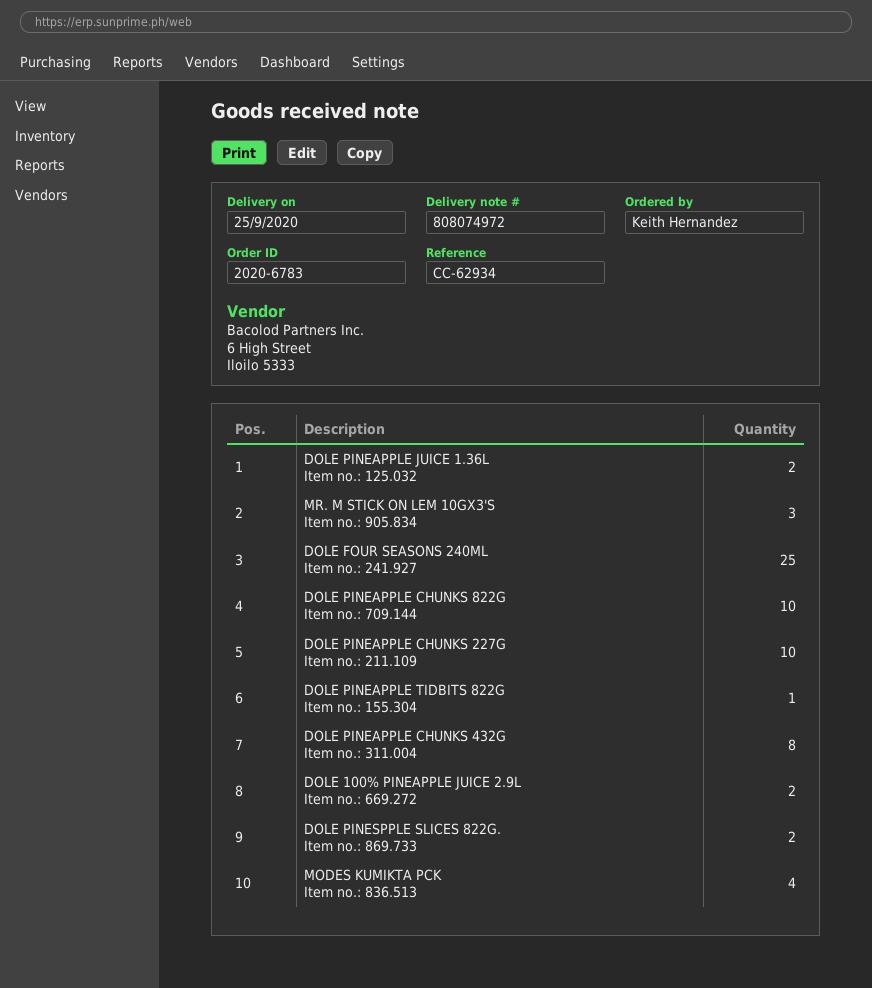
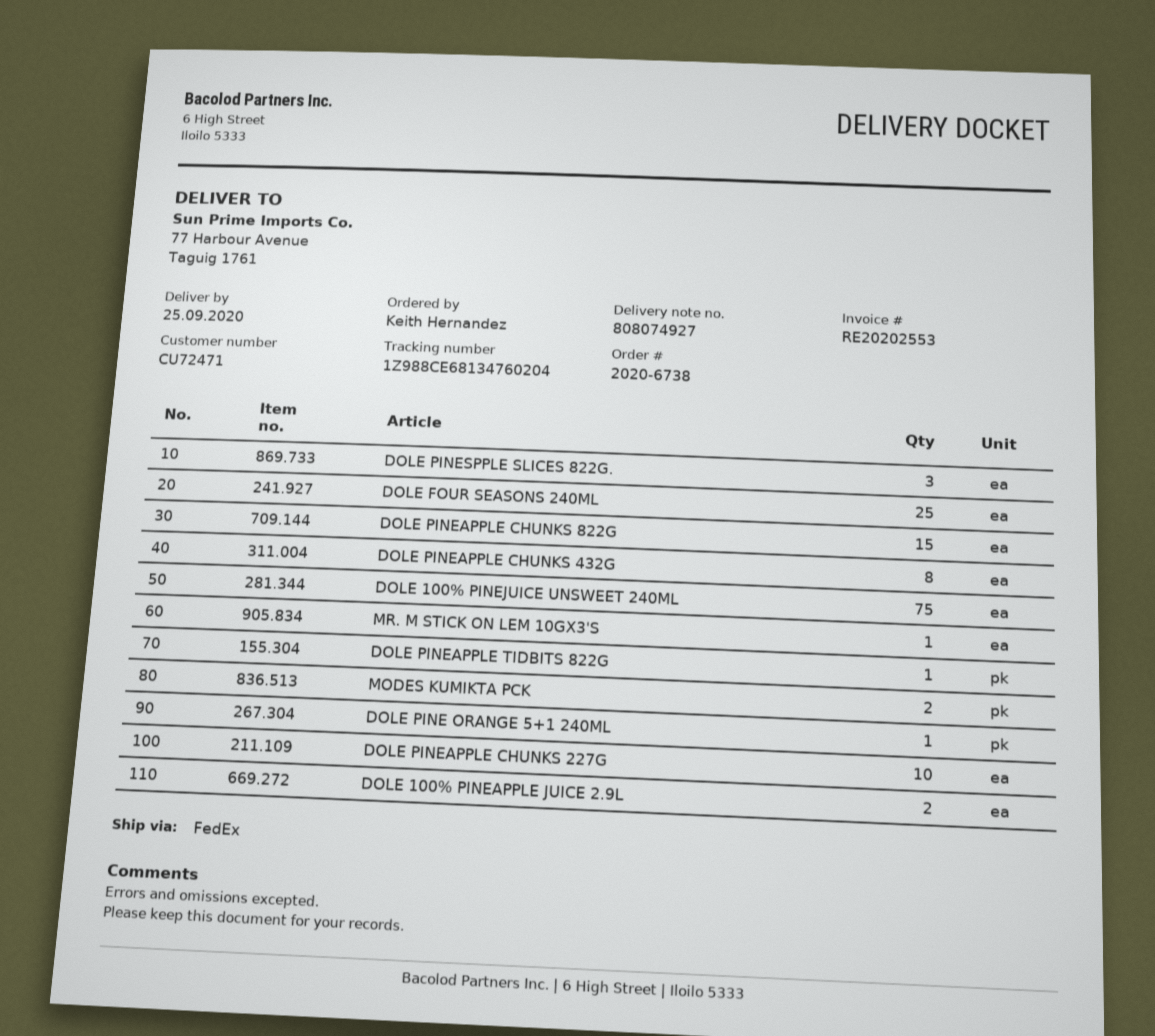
order number: 2020-6783 -> 2020-6738
delivery note number: 808074972 -> 808074927
DOLE PINEAPPLE JUICE 1.36L: 2 -> none
MR. M STICK ON LEM 10GX3'S: 3 -> 1
DOLE PINEAPPLE CHUNKS 822G: 10 -> 15
DOLE PINESPPLE SLICES 822G.: 2 -> 3
MODES KUMIKTA PCK: 4 -> 2
DOLE 100% PINEJUICE UNSWEET 240ML: none -> 75
DOLE PINE ORANGE 5+1 240ML: none -> 1

